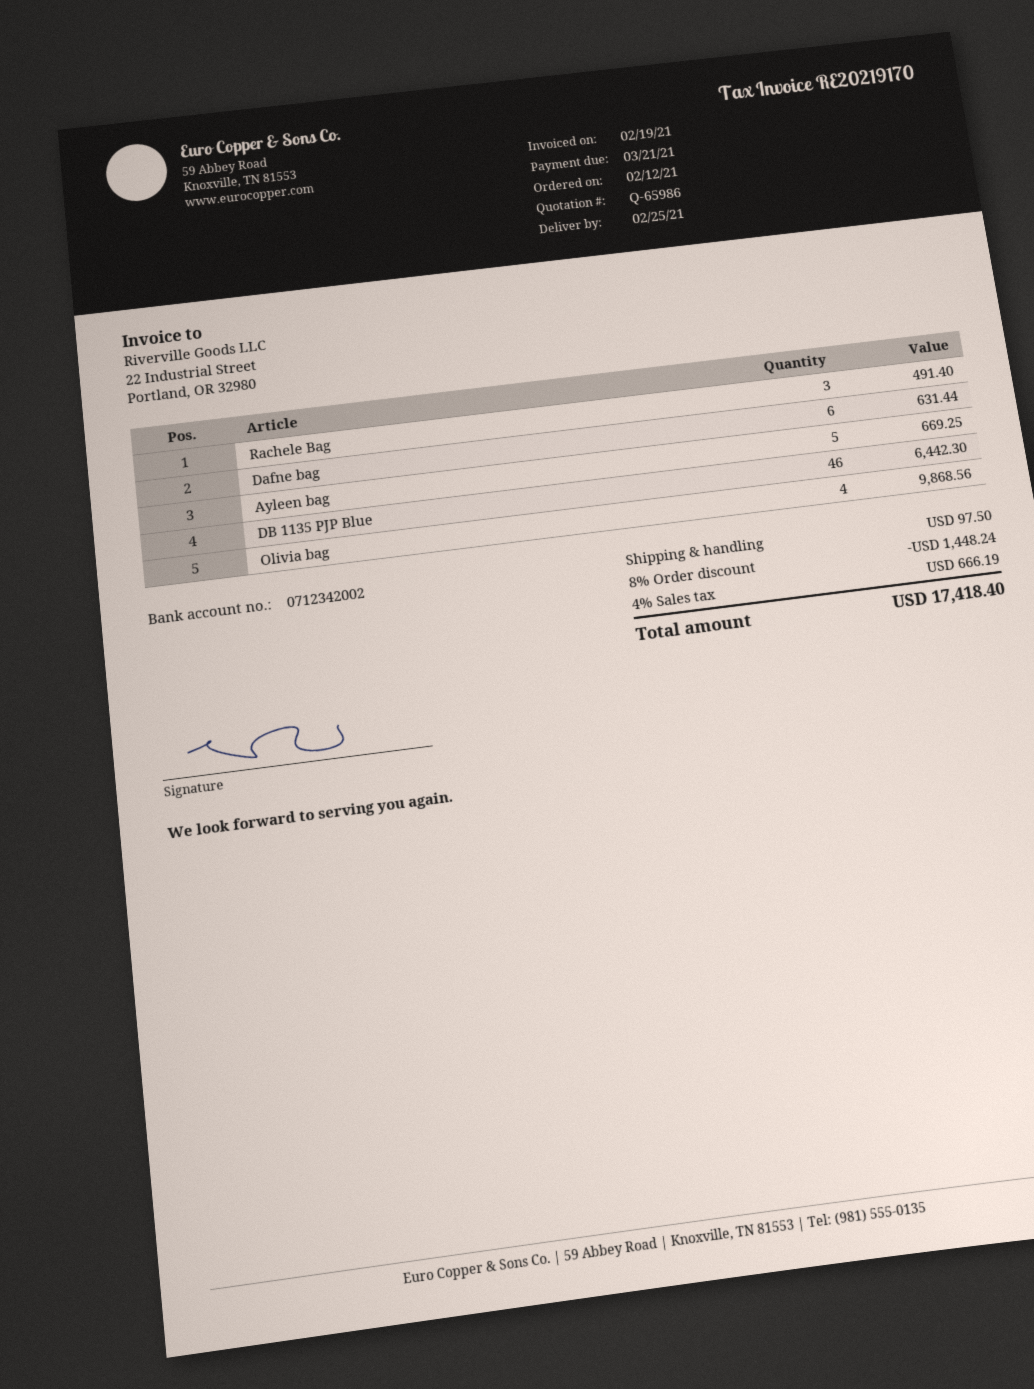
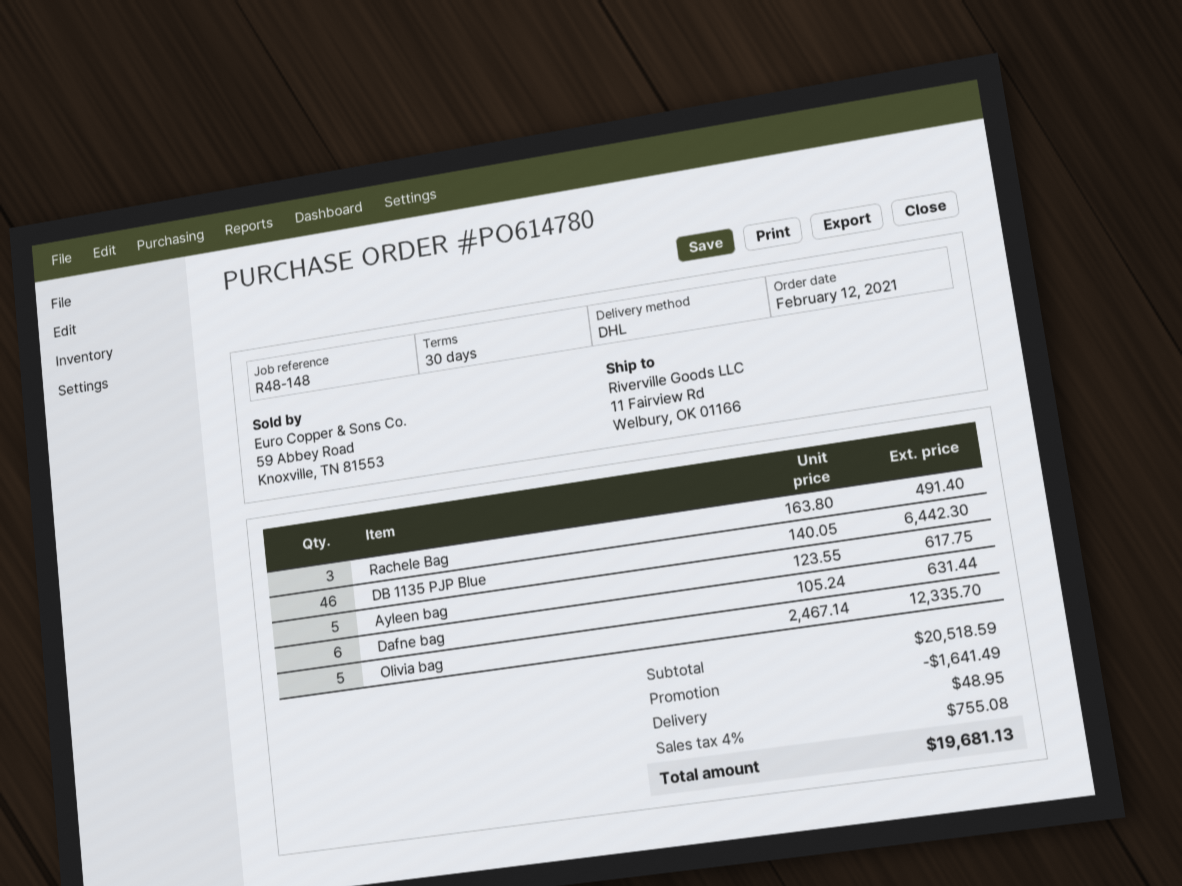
Ayleen bag: 5 for 669.25 -> 5 for 617.75
Olivia bag: 4 for 9868.56 -> 5 for 12335.70
discount: 1448.24 -> 1641.49
shipping: 97.50 -> 48.95
tax: 4% = 666.19 -> 4% = 755.08
total: 17418.40 -> 19681.13

